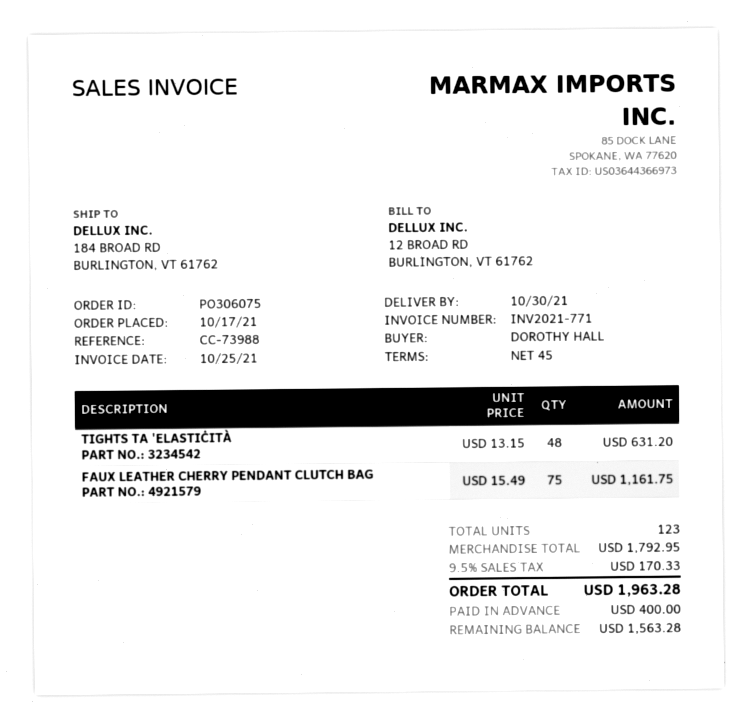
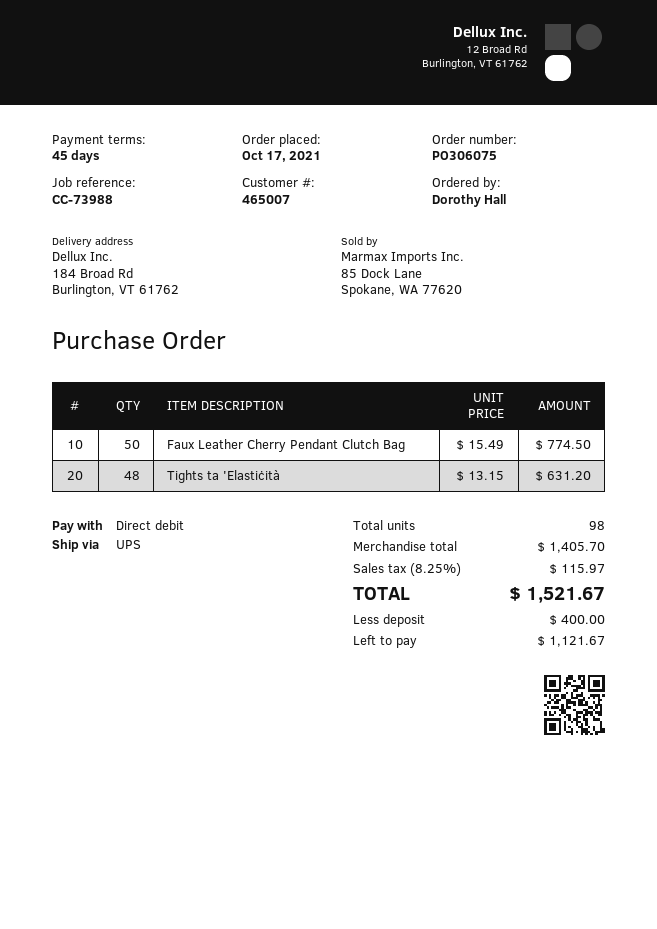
FAUX LEATHER CHERRY PENDANT CLUTCH BAG: 75 x 15.49 = 1161.75 -> 50 x 15.49 = 774.50
total quantity: 123 -> 98
subtotal: 1792.95 -> 1405.70
tax: 9.5% = 170.33 -> 8.25% = 115.97
total: 1963.28 -> 1521.67
balance: 1563.28 -> 1121.67

